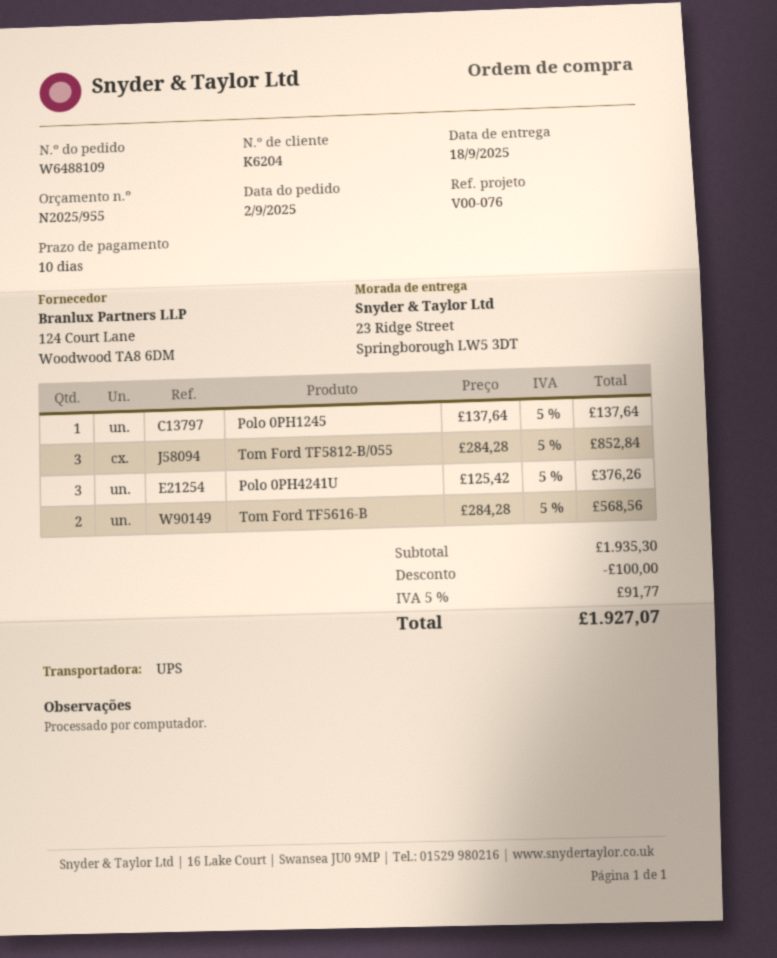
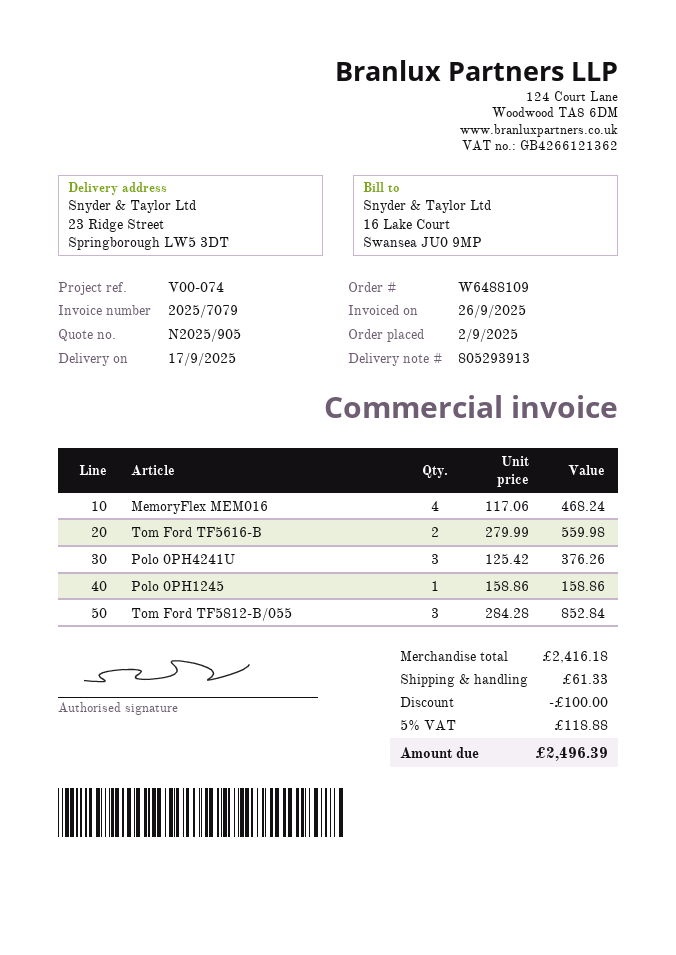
quote number: N2025/955 -> N2025/905
delivery date: 2025-09-18 -> 2025-09-17
reference: V00-076 -> V00-074
Polo 0PH1245: 1 x 137.64 = 137.64 -> 1 x 158.86 = 158.86
Tom Ford TF5616-B: 2 x 284.28 = 568.56 -> 2 x 279.99 = 559.98
MemoryFlex MEM016: none -> 4 x 117.06 = 468.24
subtotal: 1935.30 -> 2416.18
shipping: none -> 61.33
tax: 5% = 91.77 -> 5% = 118.88
total: 1927.07 -> 2496.39

